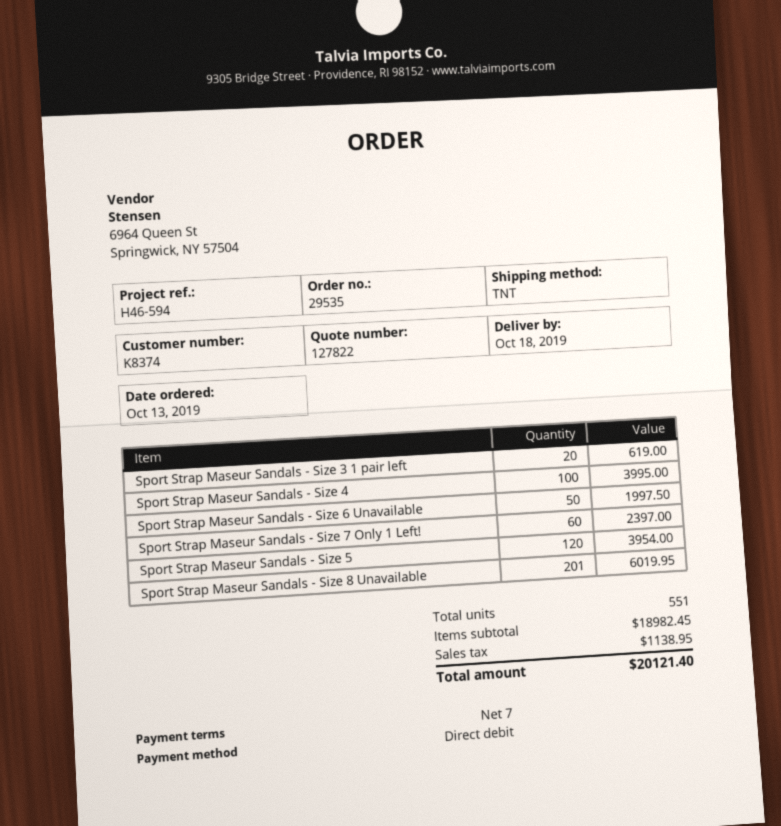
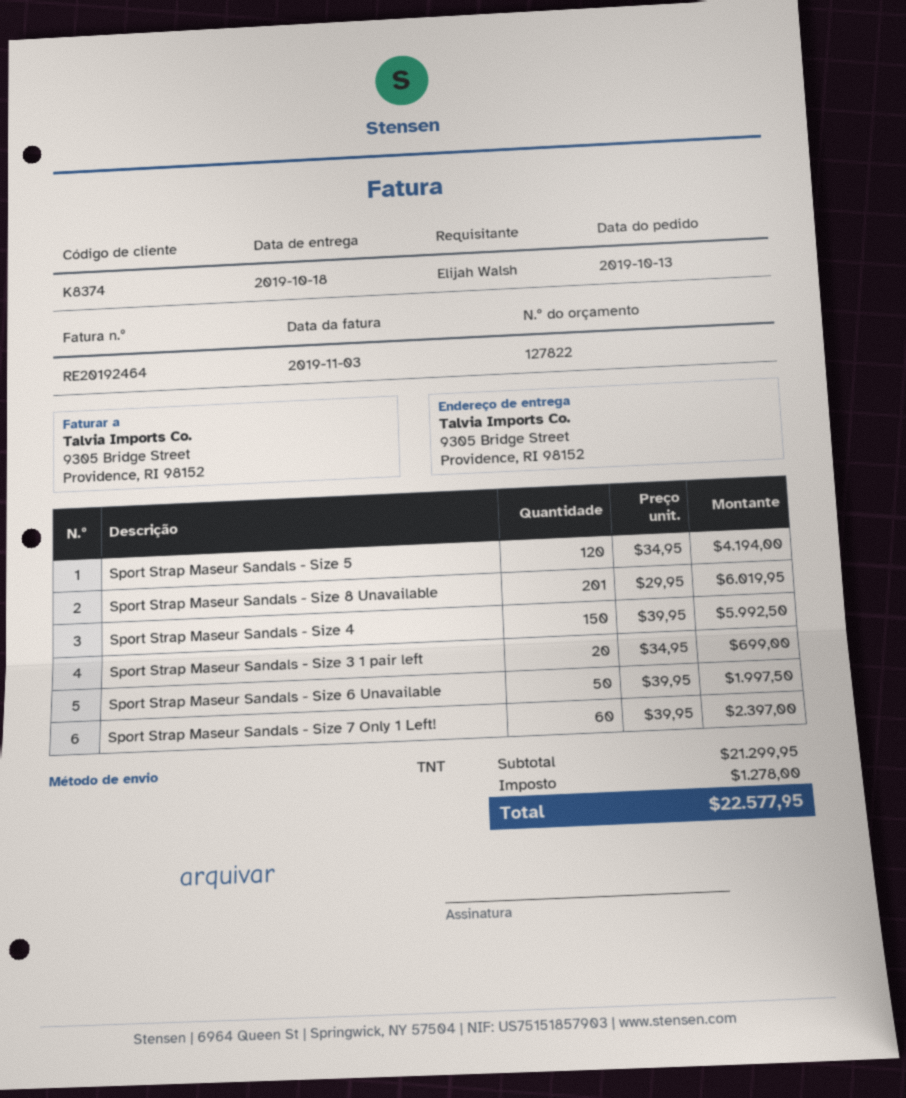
Sport Strap Maseur Sandals - Size 3 1 pair left: 20 for 619.00 -> 20 for 699.00
Sport Strap Maseur Sandals - Size 4: 100 for 3995.00 -> 150 for 5992.50
Sport Strap Maseur Sandals - Size 5: 120 for 3954.00 -> 120 for 4194.00
subtotal: 18982.45 -> 21299.95
tax: 1138.95 -> 1278.00
total: 20121.40 -> 22577.95

